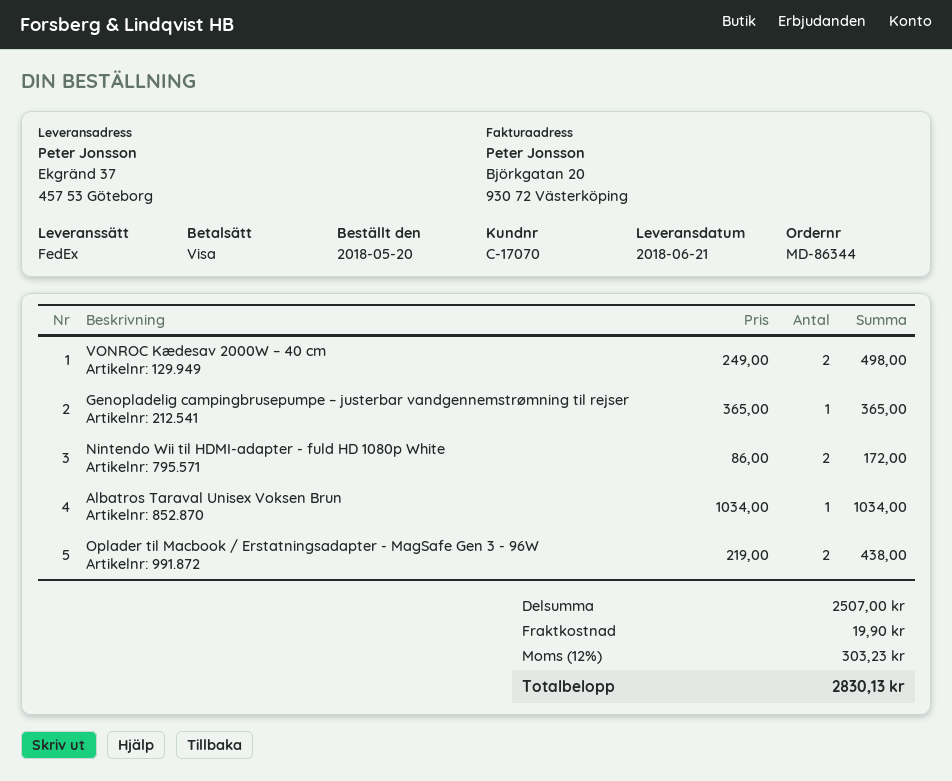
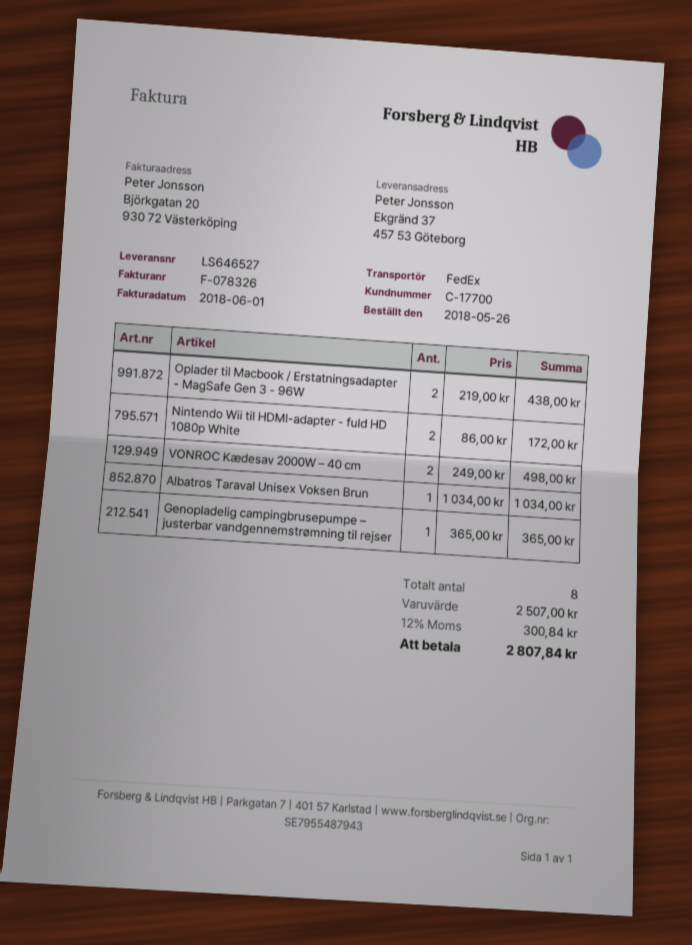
order date: 2018-05-20 -> 2018-05-26
customer number: C-17070 -> C-17700
shipping: 19.90 -> none
tax: 12% = 303.23 -> 12% = 300.84
total: 2830.13 -> 2807.84

